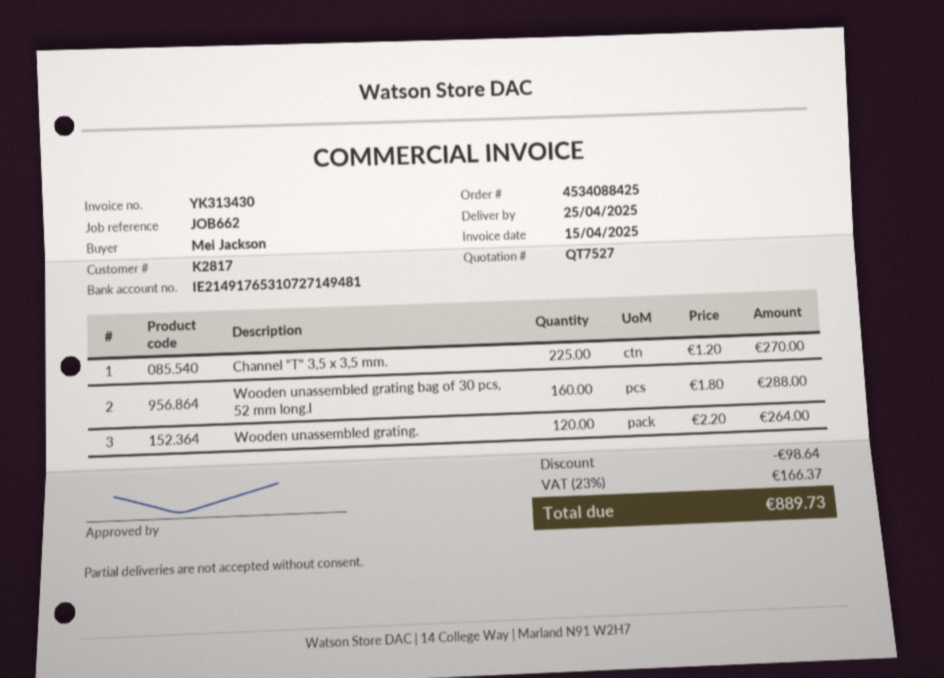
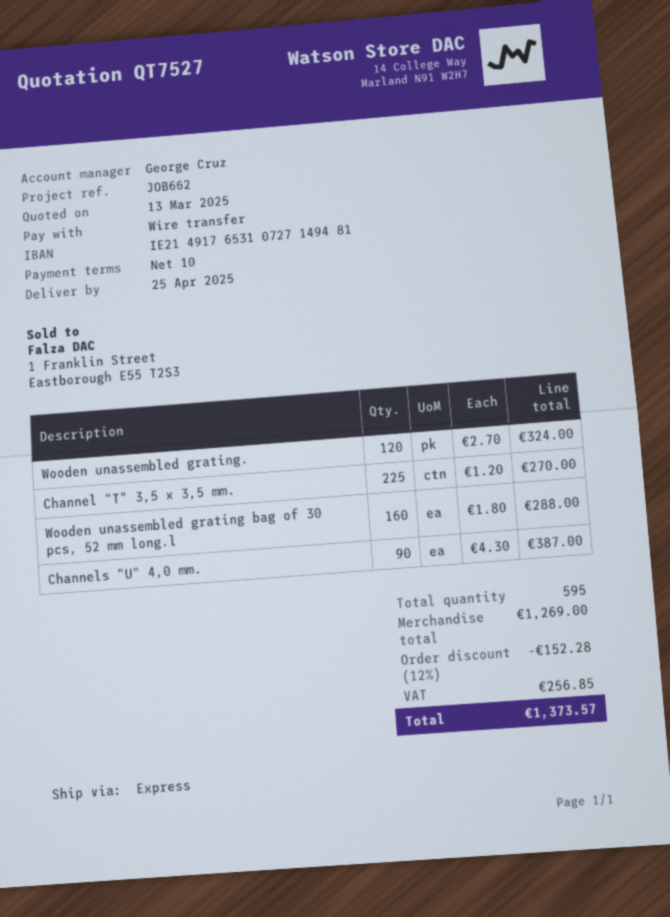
Wooden unassembled grating.: 120 x 2.20 = 264.00 -> 120 x 2.70 = 324.00
Channels "U" 4,0 mm.: none -> 90 x 4.30 = 387.00
discount: 98.64 -> 152.28
tax: 166.37 -> 256.85
total: 889.73 -> 1373.57

